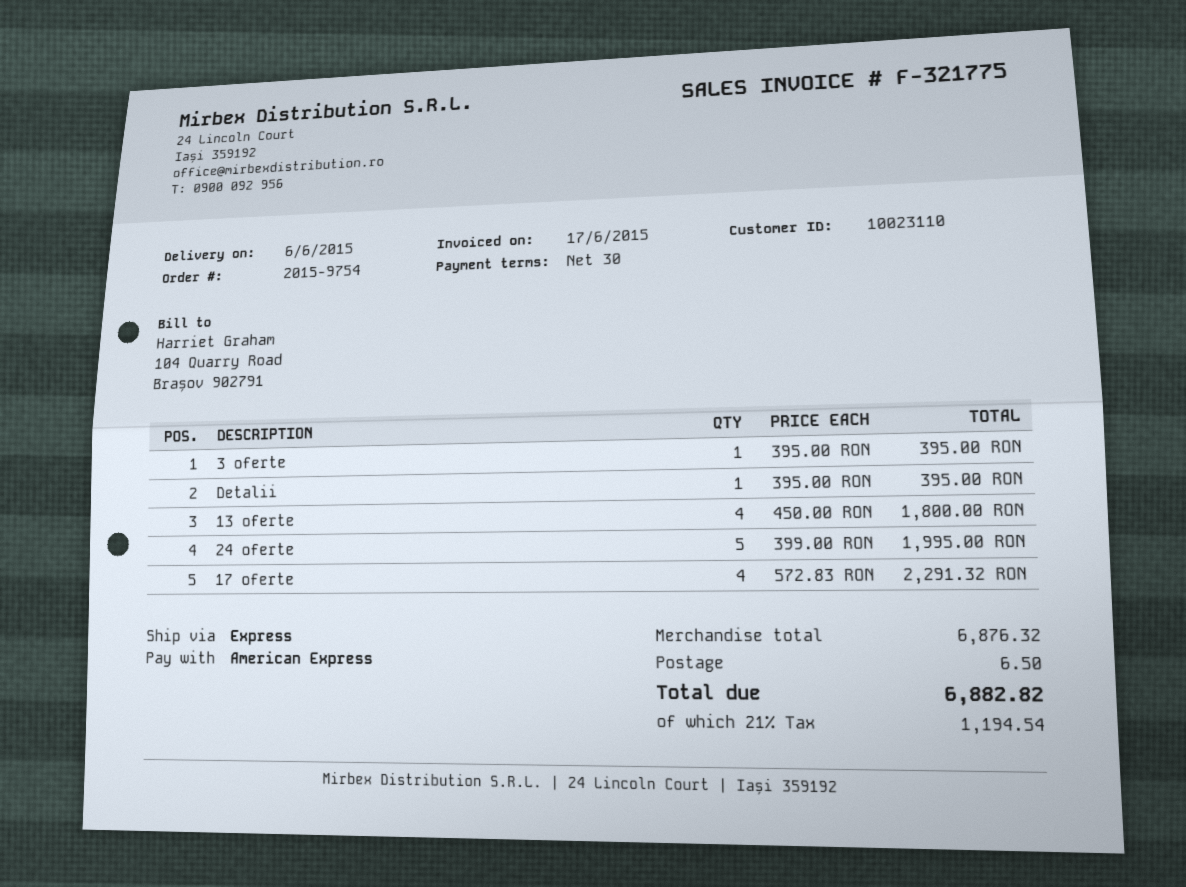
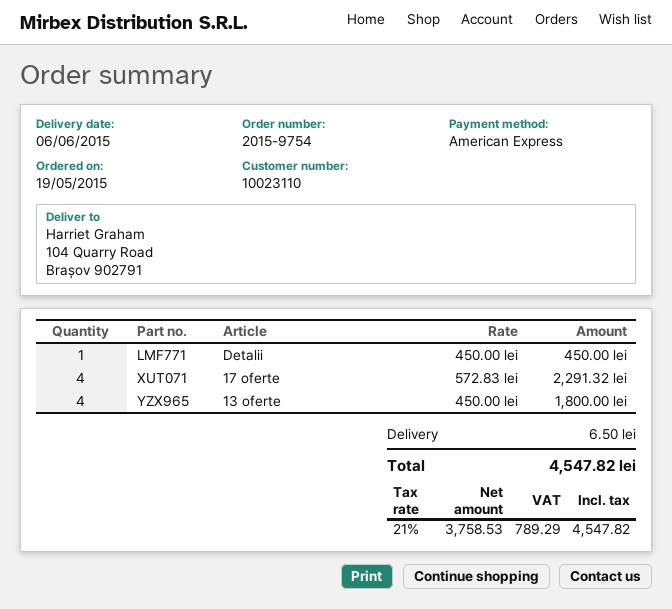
3 oferte: 1 x 395.00 = 395.00 -> none
Detalii: 1 x 395.00 = 395.00 -> 1 x 450.00 = 450.00
24 oferte: 5 x 399.00 = 1995.00 -> none
tax: 21% = 1194.54 -> 21% = 789.29
total: 6882.82 -> 4547.82

